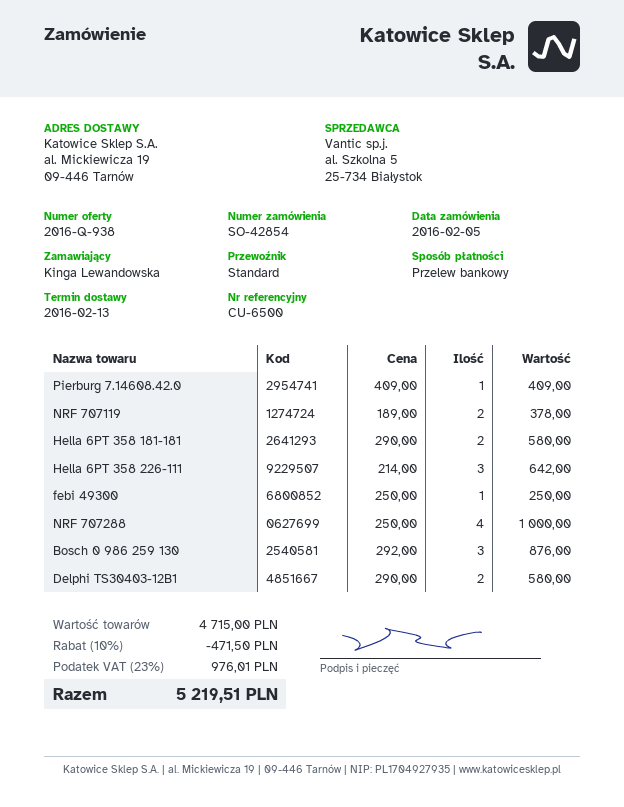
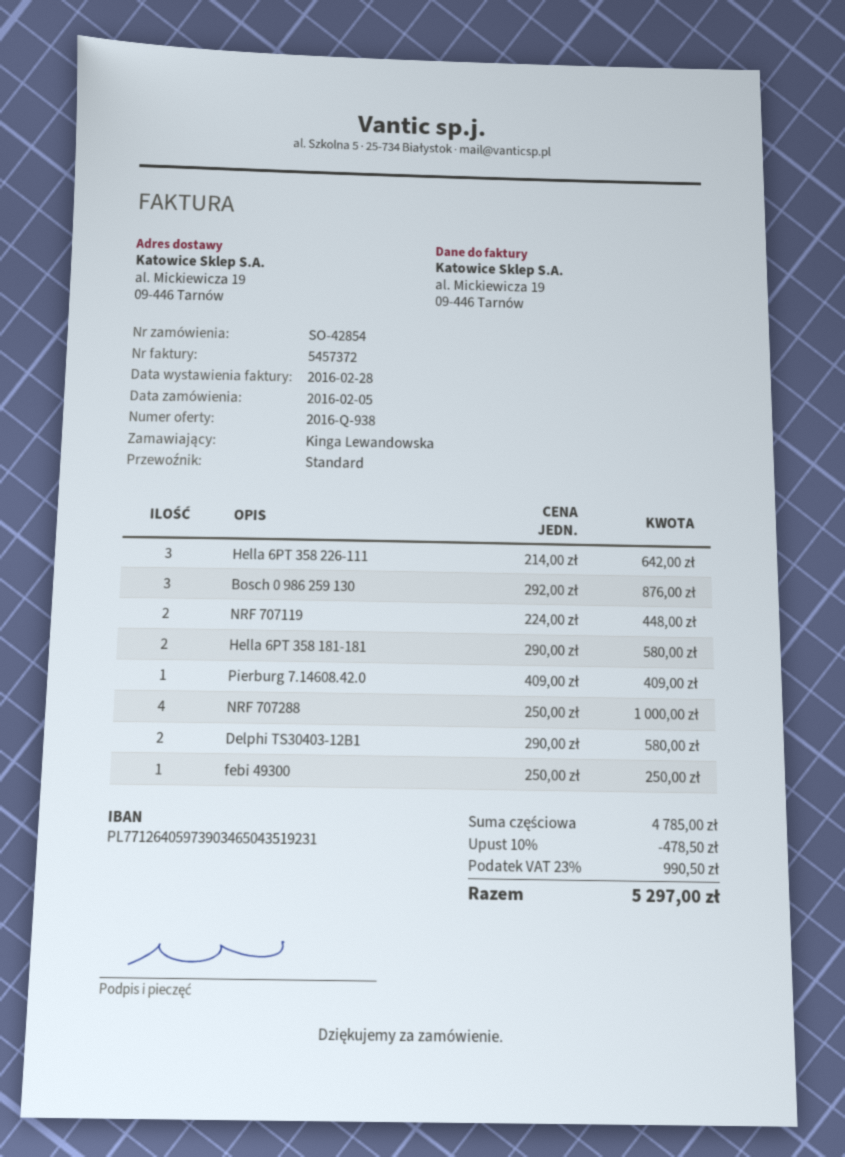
NRF 707119: 2 x 189.00 = 378.00 -> 2 x 224.00 = 448.00
subtotal: 4715.00 -> 4785.00
discount: 10% = 471.50 -> 10% = 478.50
tax: 23% = 976.01 -> 23% = 990.50
total: 5219.51 -> 5297.00

